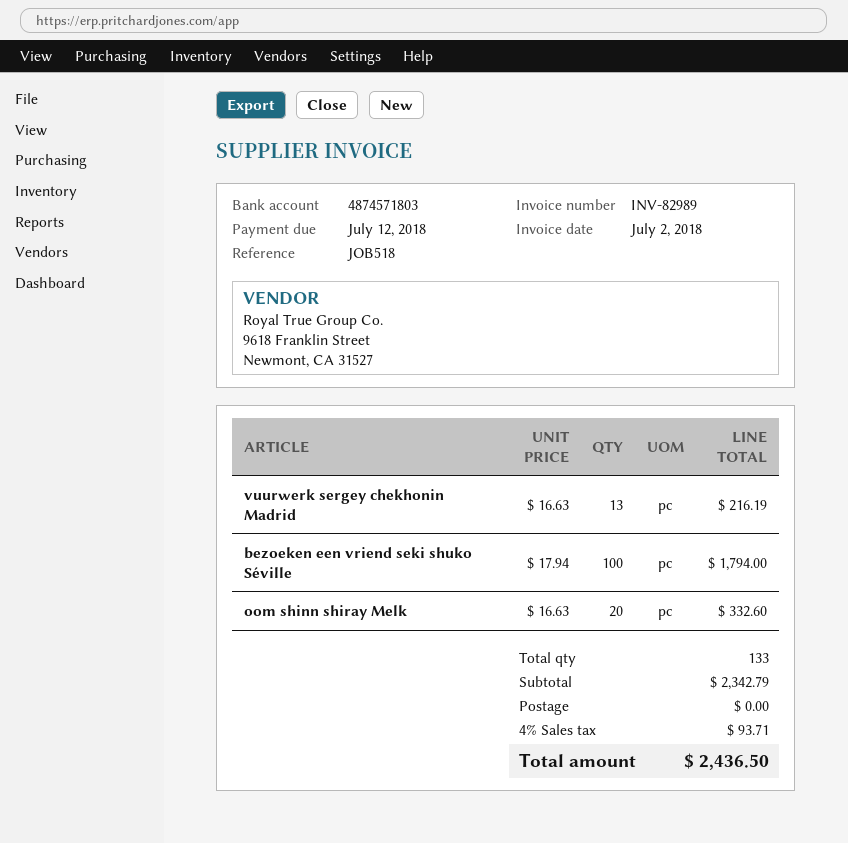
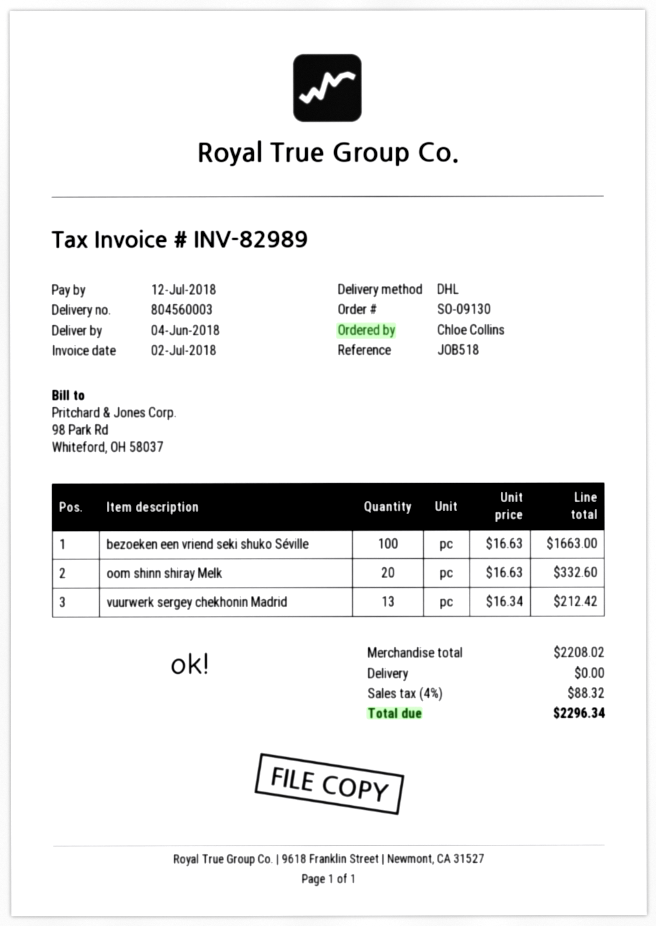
vuurwerk sergey chekhonin Madrid: 13 x 16.63 = 216.19 -> 13 x 16.34 = 212.42
bezoeken een vriend seki shuko Séville: 100 x 17.94 = 1794.00 -> 100 x 16.63 = 1663.00
subtotal: 2342.79 -> 2208.02
tax: 4% = 93.71 -> 4% = 88.32
total: 2436.50 -> 2296.34

